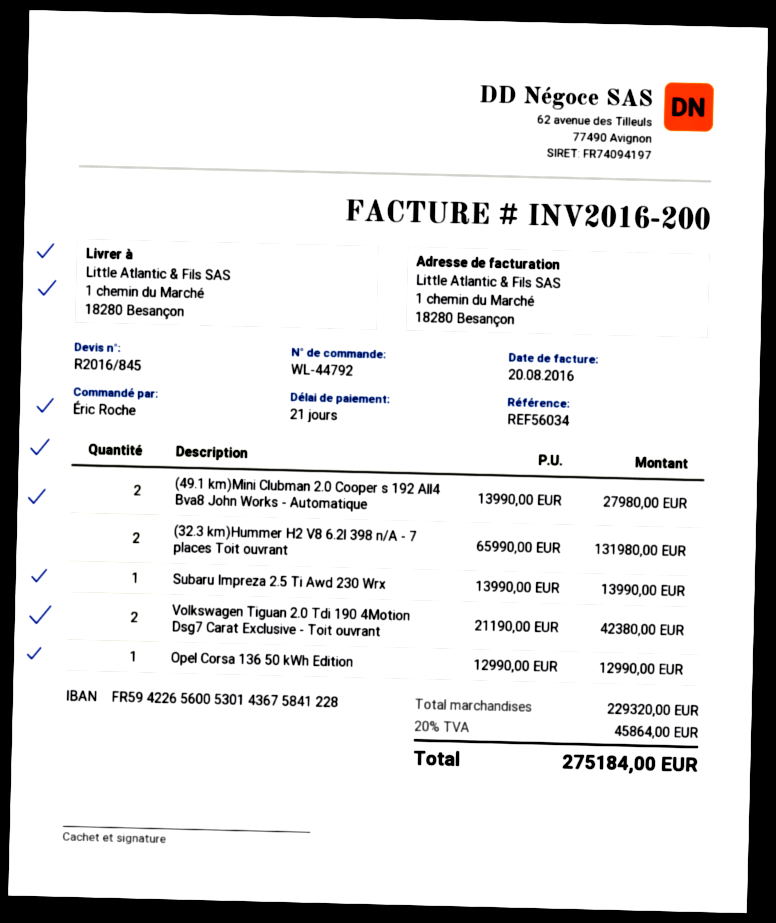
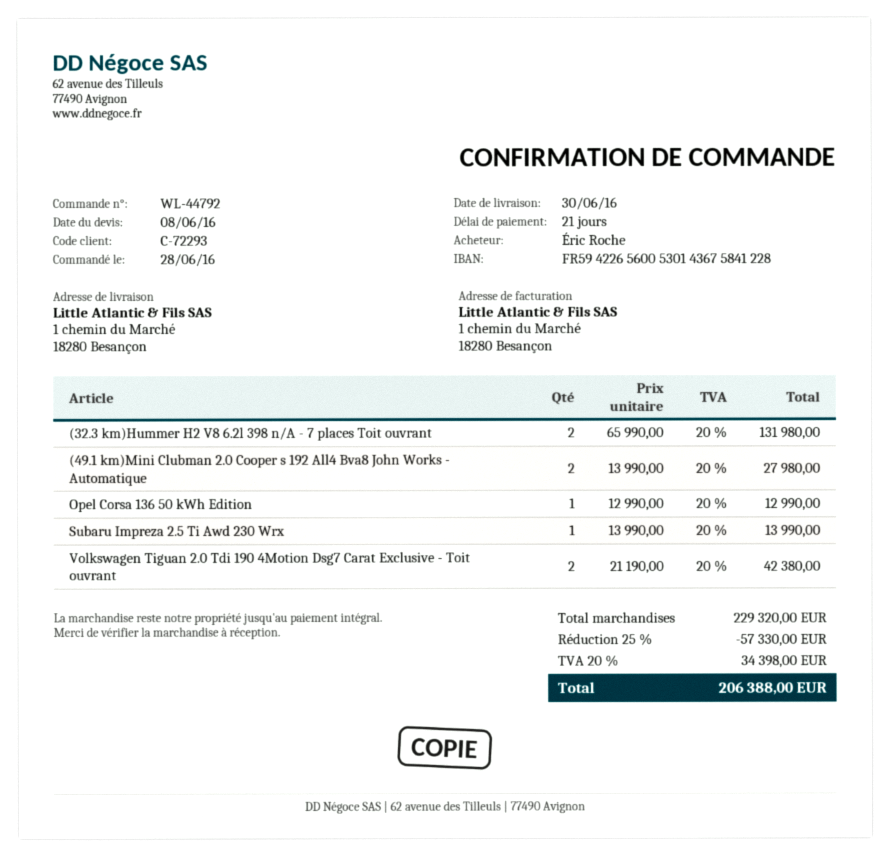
discount: none -> 25% = 57330.00
tax: 20% = 45864.00 -> 20% = 34398.00
total: 275184.00 -> 206388.00

